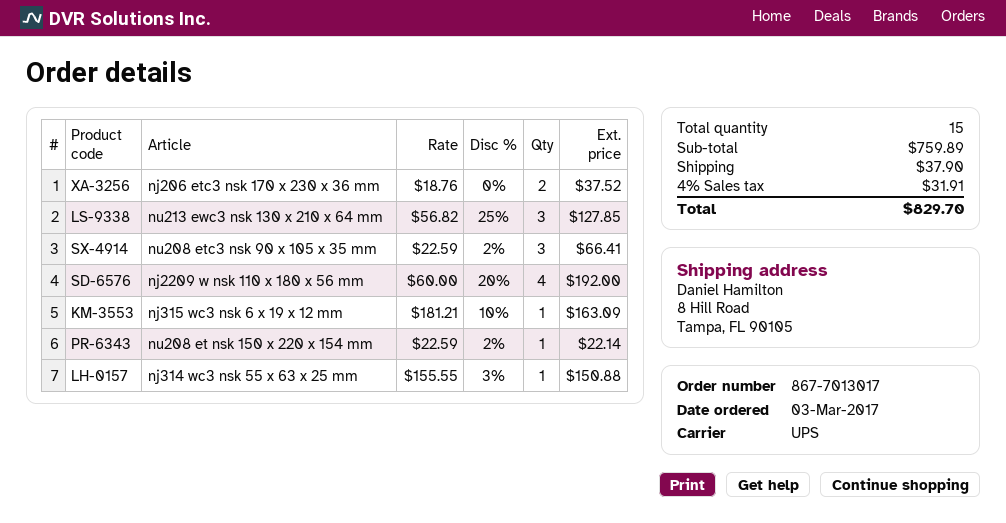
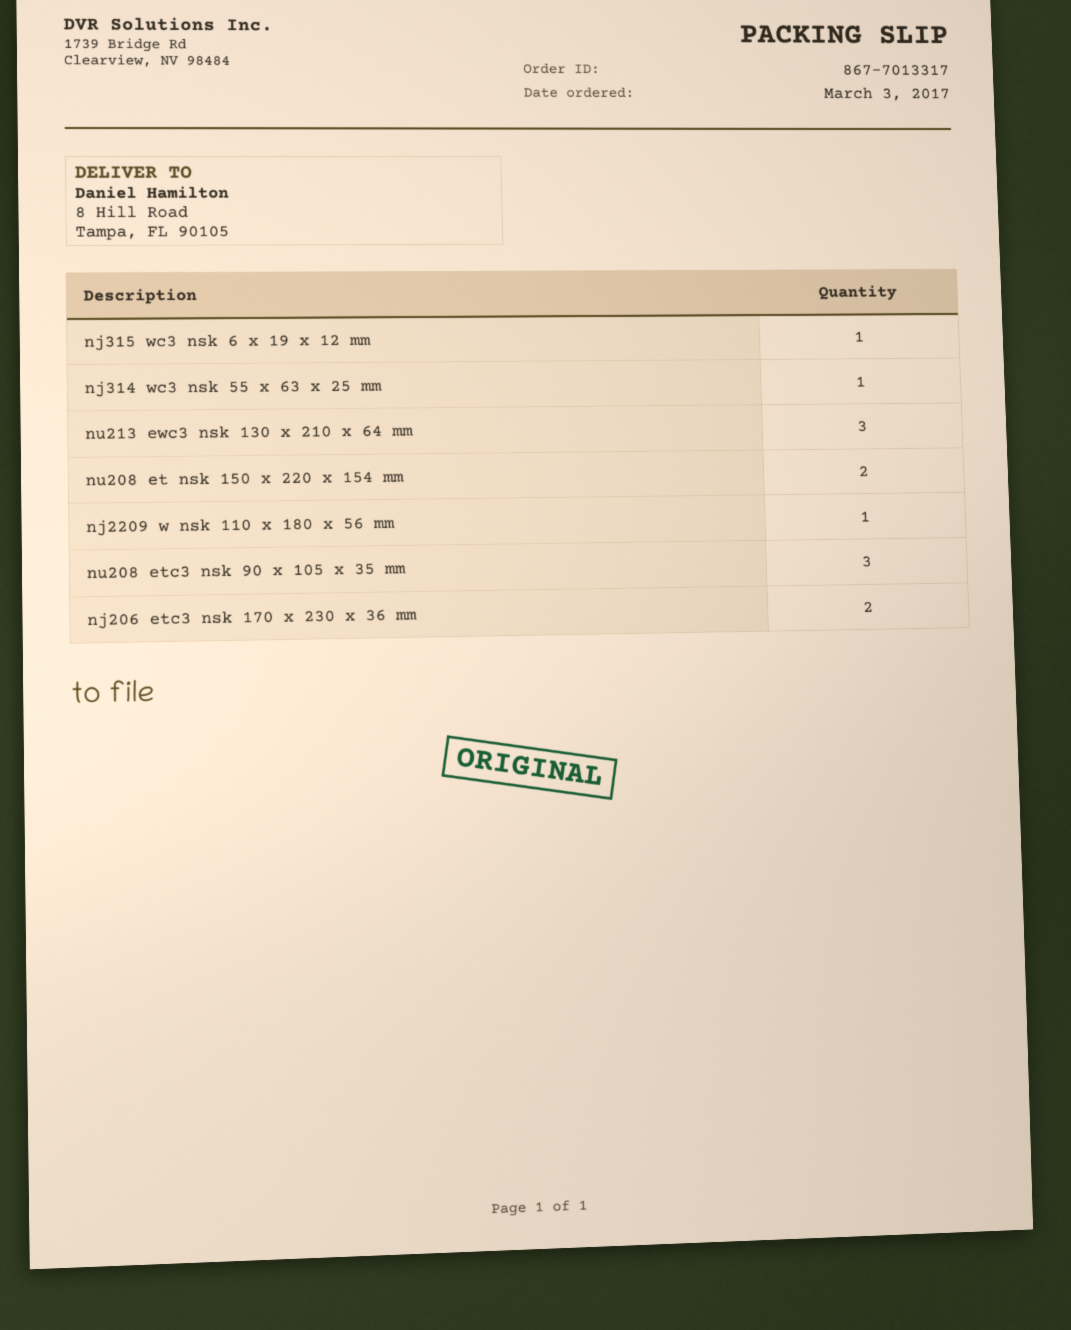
order number: 867-7013017 -> 867-7013317
nj2209 w nsk 110 x 180 x 56 mm: 4 -> 1
nu208 et nsk 150 x 220 x 154 mm: 1 -> 2

